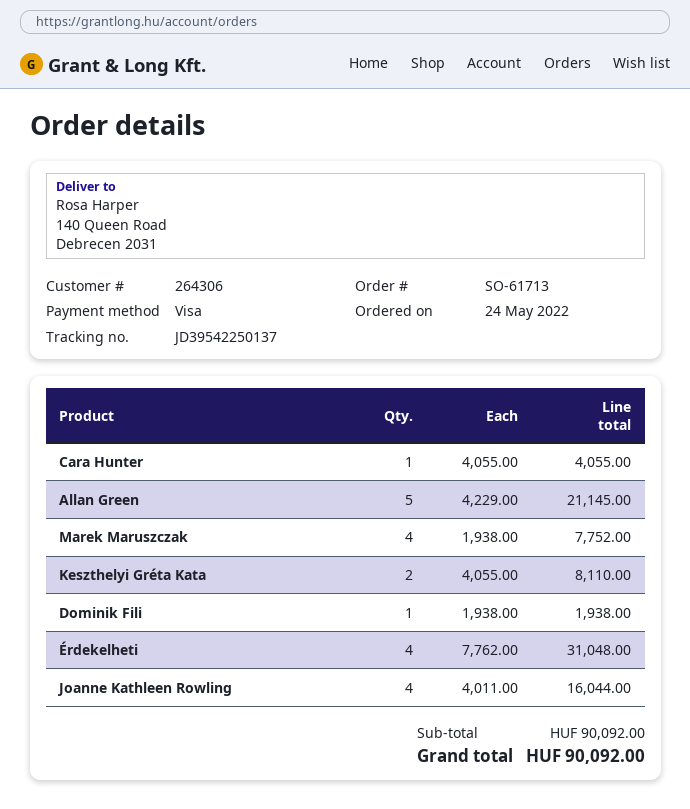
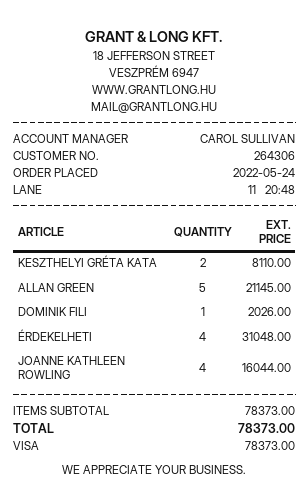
Cara Hunter: 1 for 4055.00 -> none
Marek Maruszczak: 4 for 7752.00 -> none
Dominik Fili: 1 for 1938.00 -> 1 for 2026.00
subtotal: 90092.00 -> 78373.00
total: 90092.00 -> 78373.00

